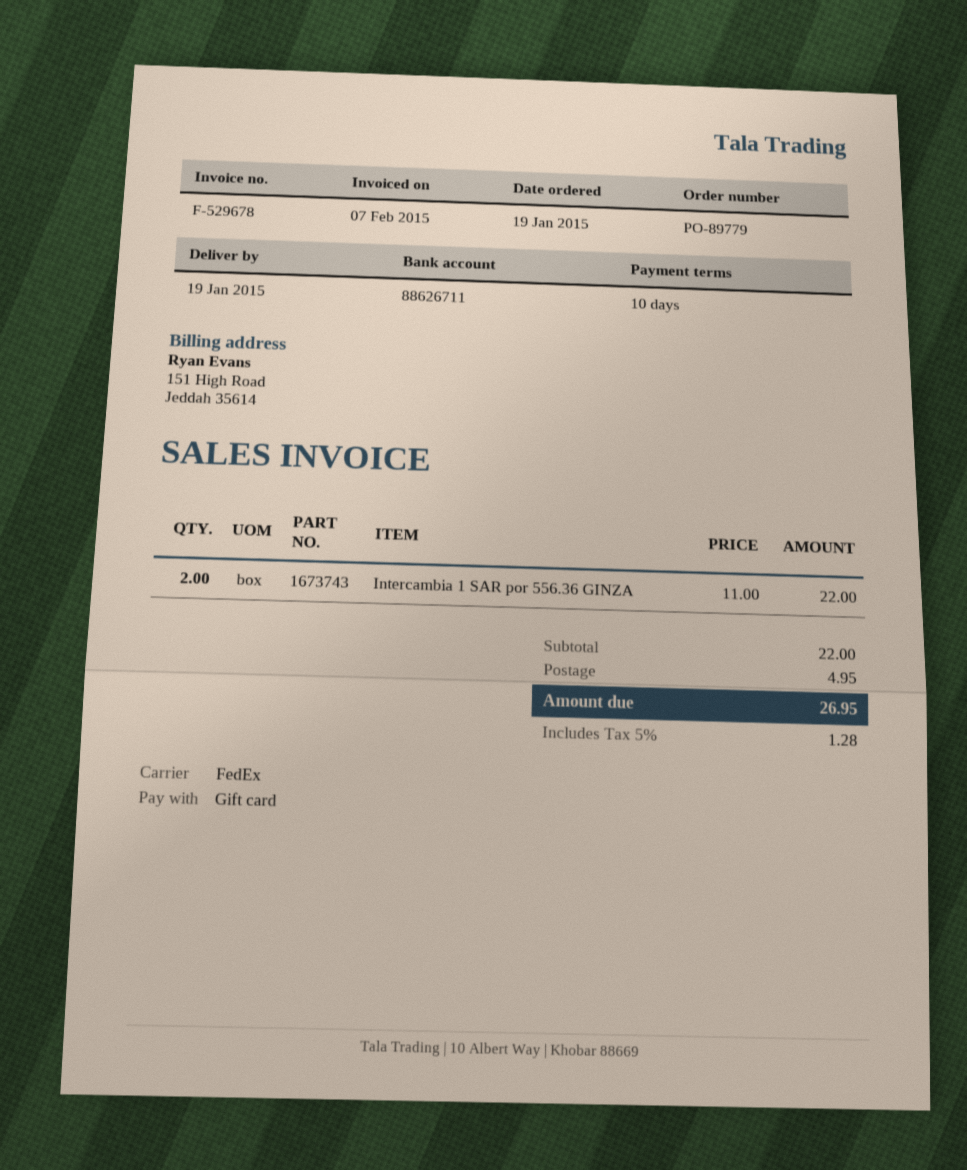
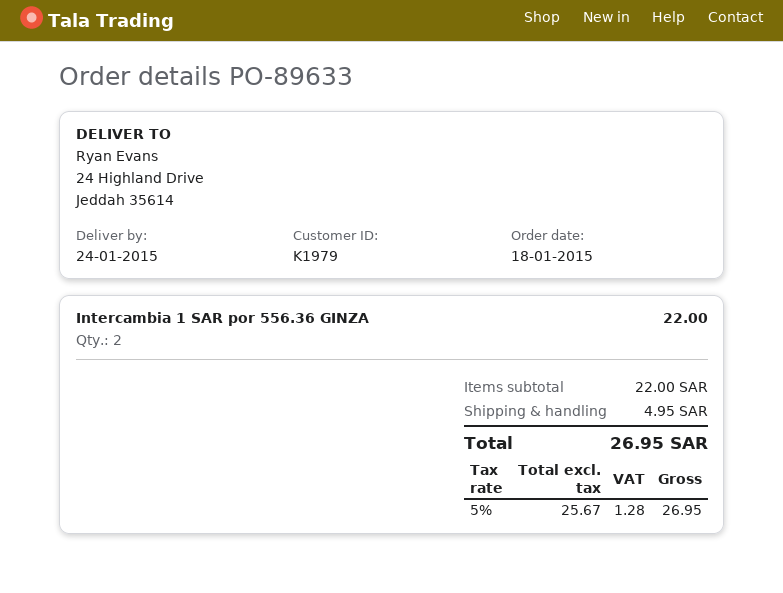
order number: PO-89779 -> PO-89633
order date: 2015-01-19 -> 2015-01-18
delivery date: 2015-01-19 -> 2015-01-24

